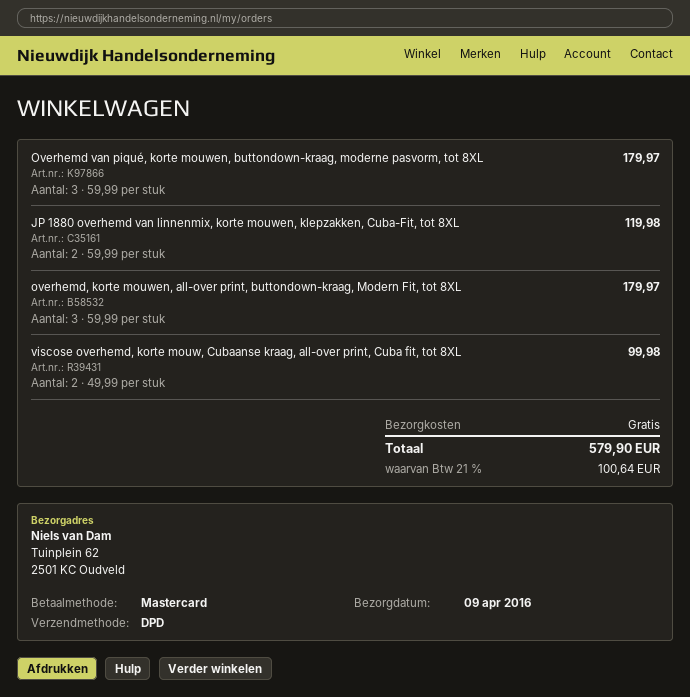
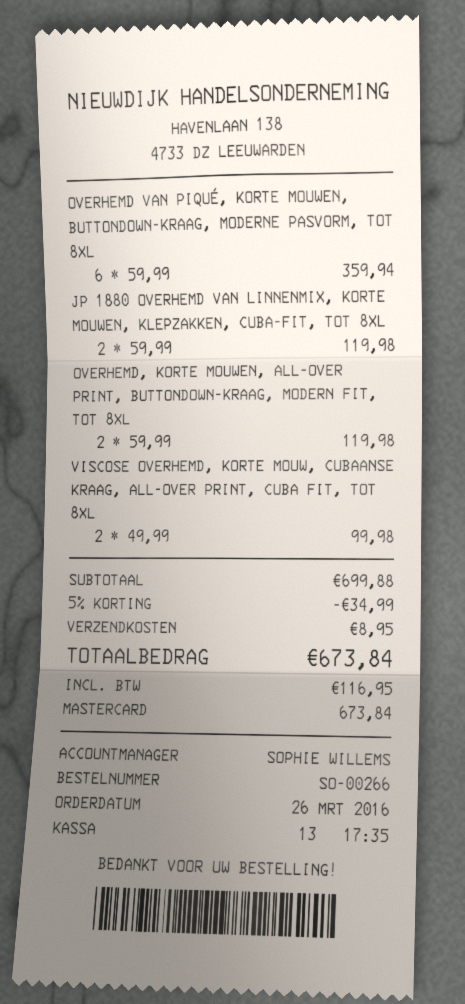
Overhemd van piqué, korte mouwen, buttondown-kraag, moderne pasvorm, tot 8XL: 3 x 59.99 = 179.97 -> 6 x 59.99 = 359.94
overhemd, korte mouwen, all-over print, buttondown-kraag, Modern Fit, tot 8XL: 3 x 59.99 = 179.97 -> 2 x 59.99 = 119.98
discount: none -> 5% = 34.99
shipping: 0.00 -> 8.95
tax: 100.64 -> 116.95
total: 579.90 -> 673.84

